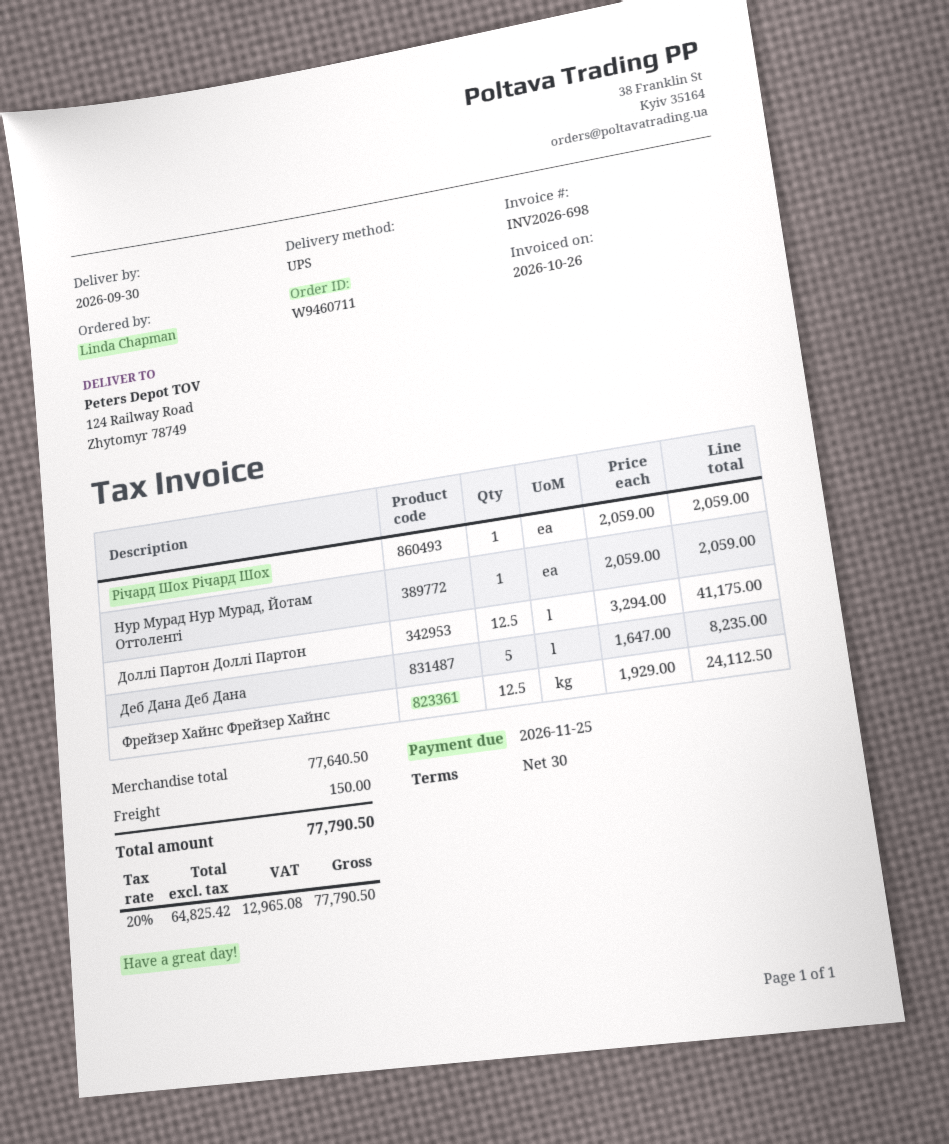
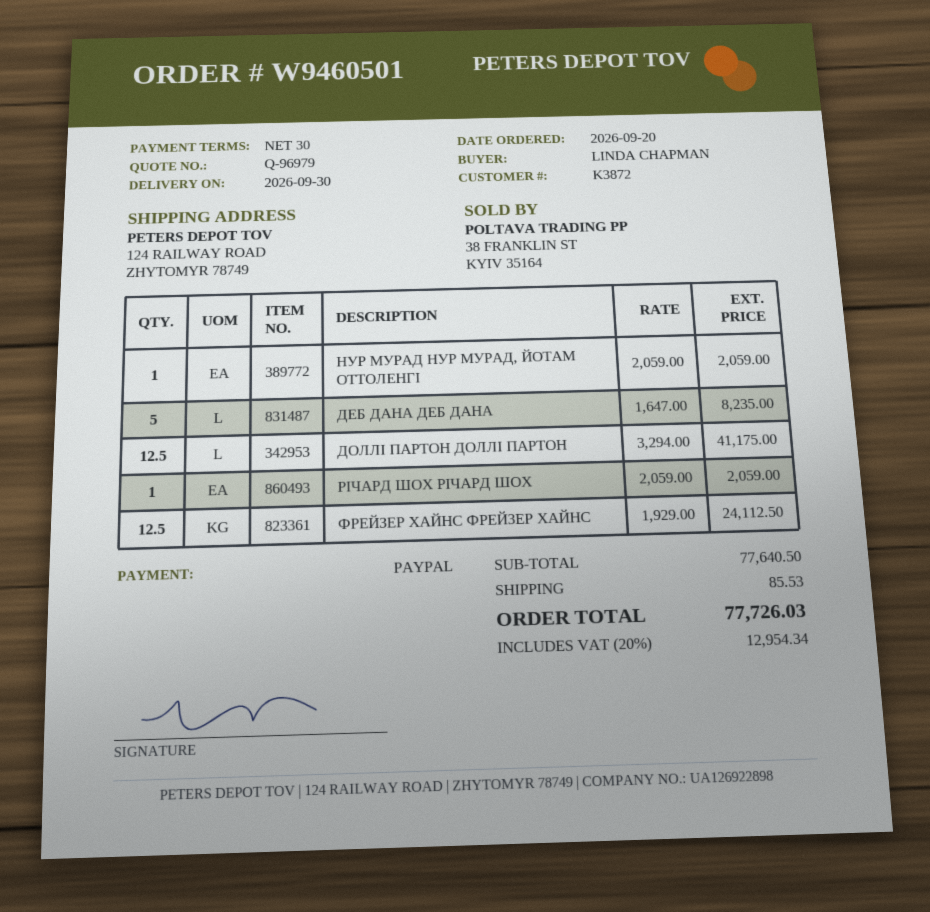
order number: W9460711 -> W9460501
shipping: 150.00 -> 85.53
tax: 20% = 12965.08 -> 20% = 12954.34
total: 77790.50 -> 77726.03

